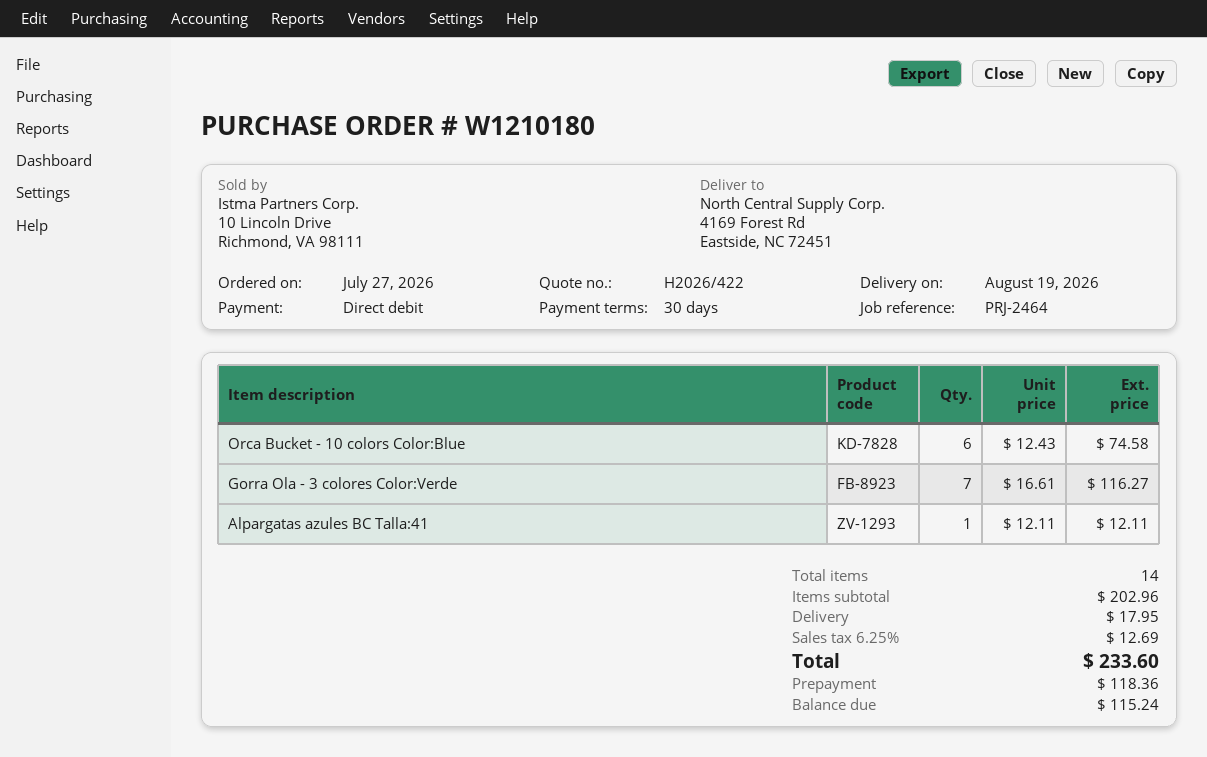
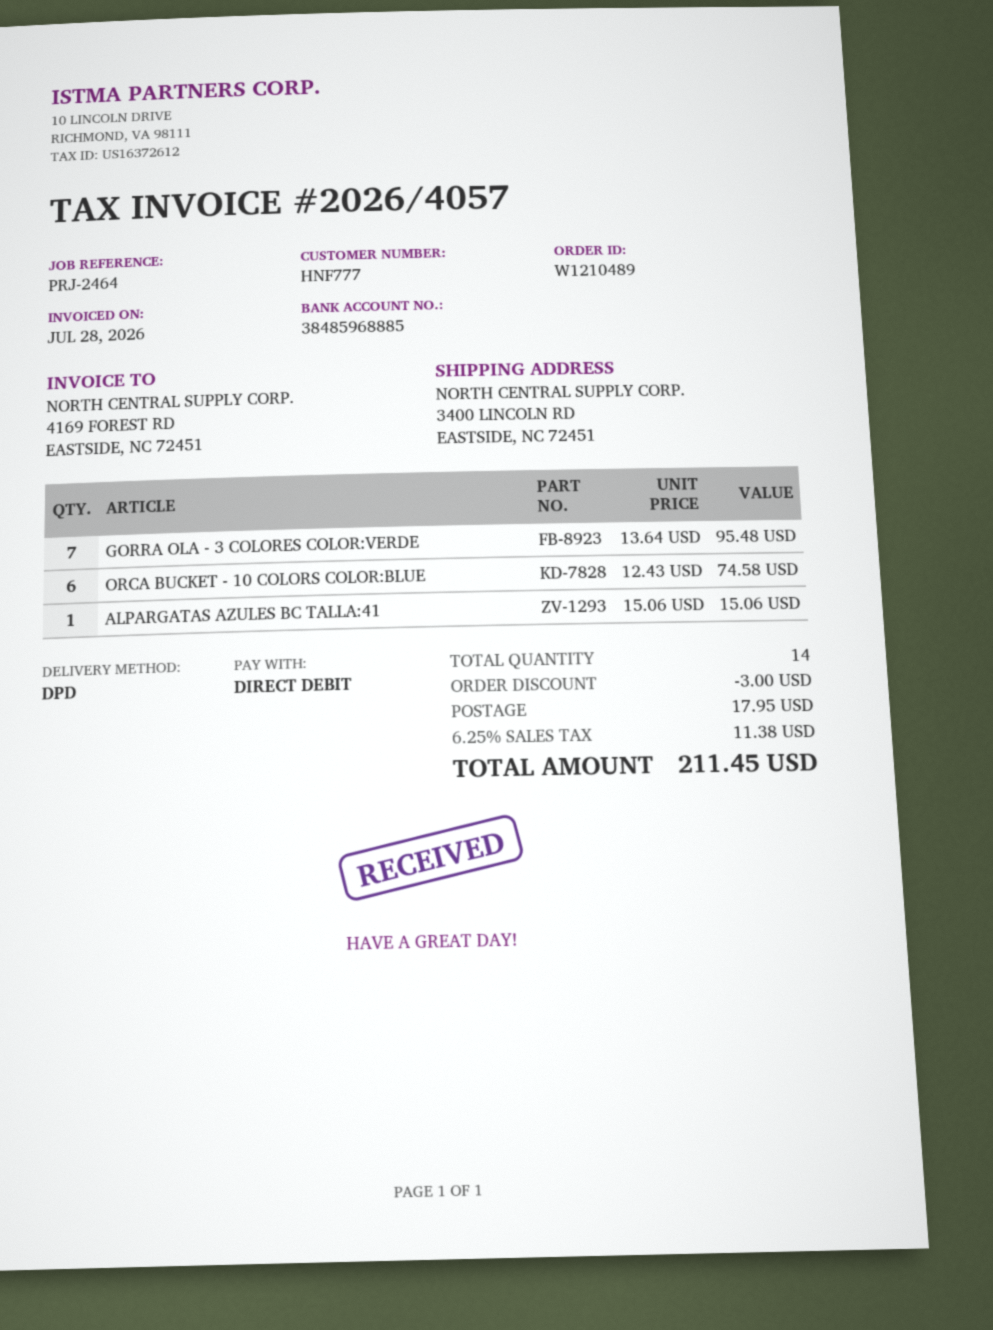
order number: W1210180 -> W1210489
ship to: 4169 Forest Rd, Eastside, NC 72451 -> 3400 LINCOLN RD, EASTSIDE, NC 72451
Gorra Ola - 3 colores Color:Verde: 7 x 16.61 = 116.27 -> 7 x 13.64 = 95.48
Alpargatas azules BC Talla:41: 1 x 12.11 = 12.11 -> 1 x 15.06 = 15.06
discount: none -> 3.00
tax: 6.25% = 12.69 -> 6.25% = 11.38
total: 233.60 -> 211.45

